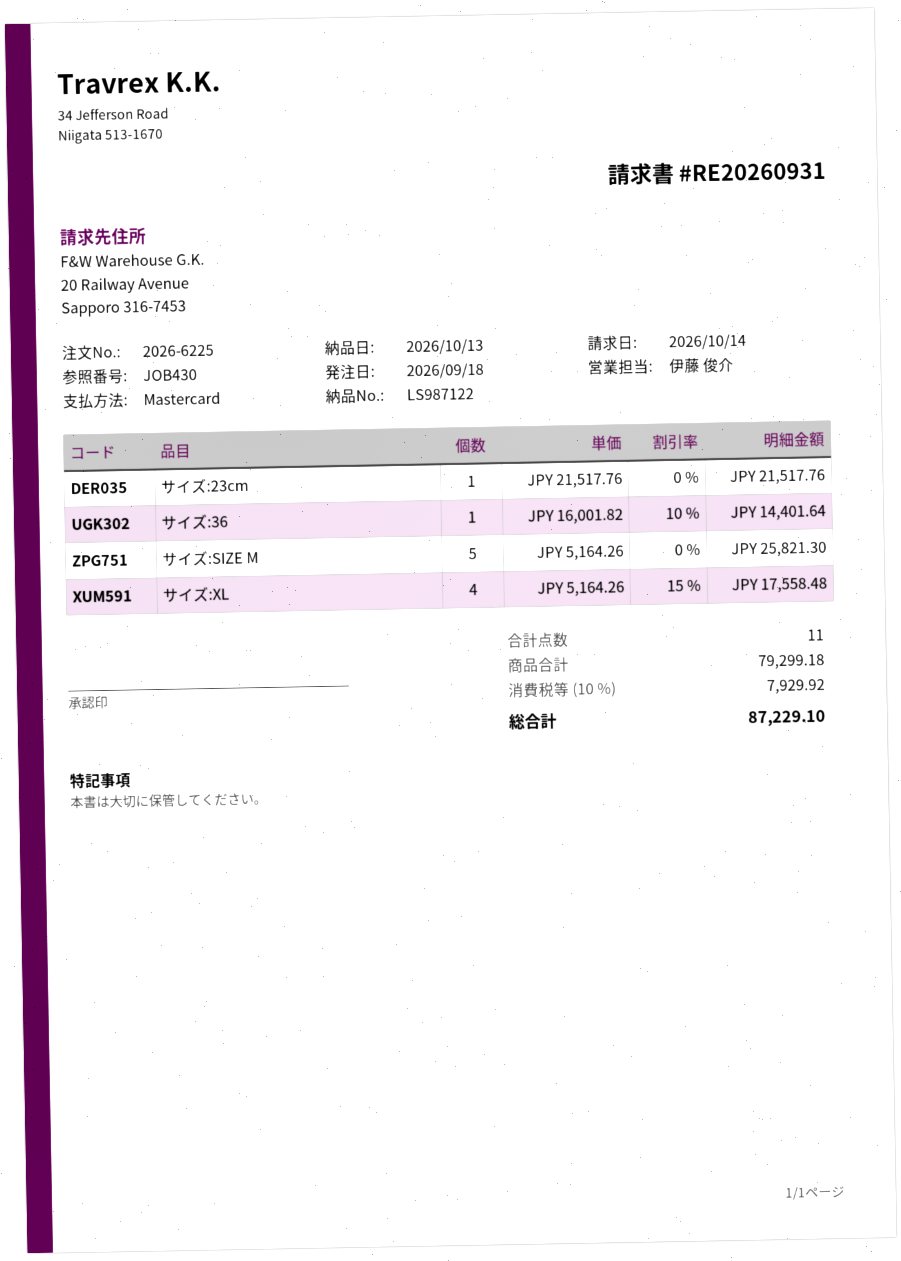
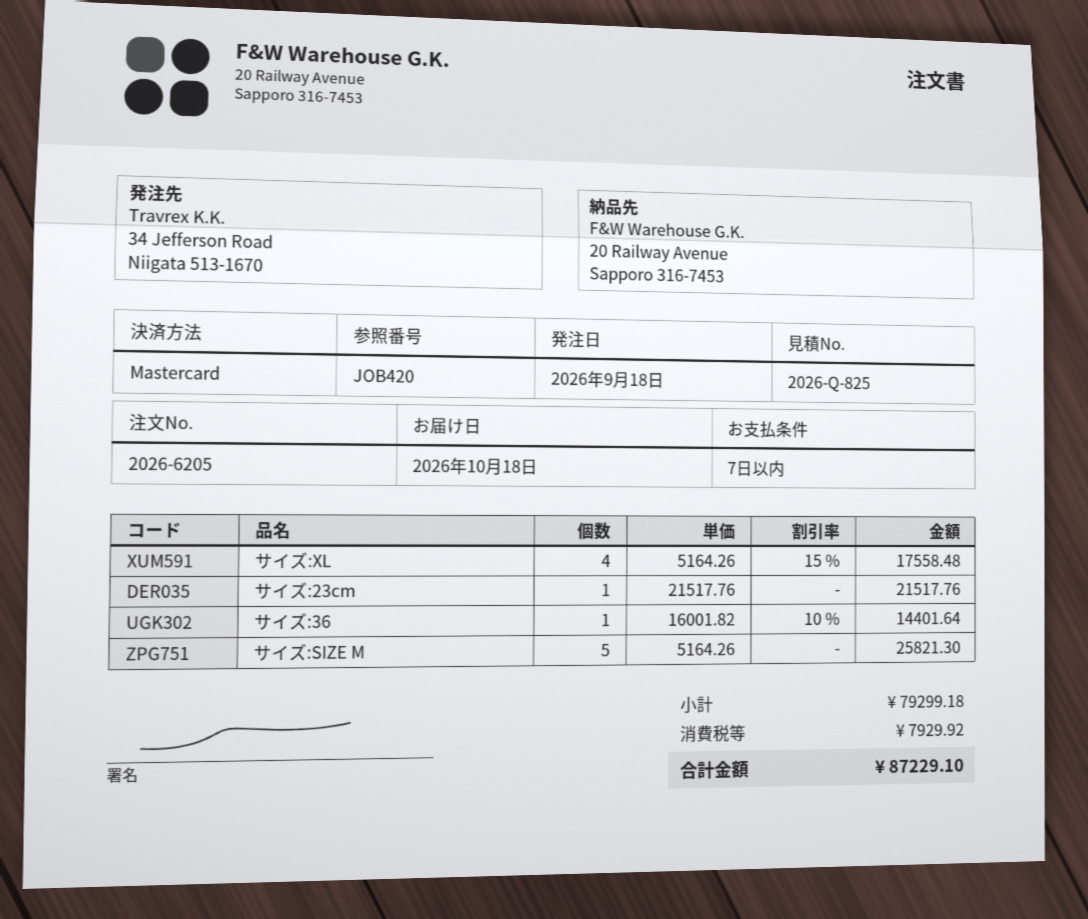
order number: 2026-6225 -> 2026-6205
delivery date: 2026-10-13 -> 2026-10-18
reference: JOB430 -> JOB420

